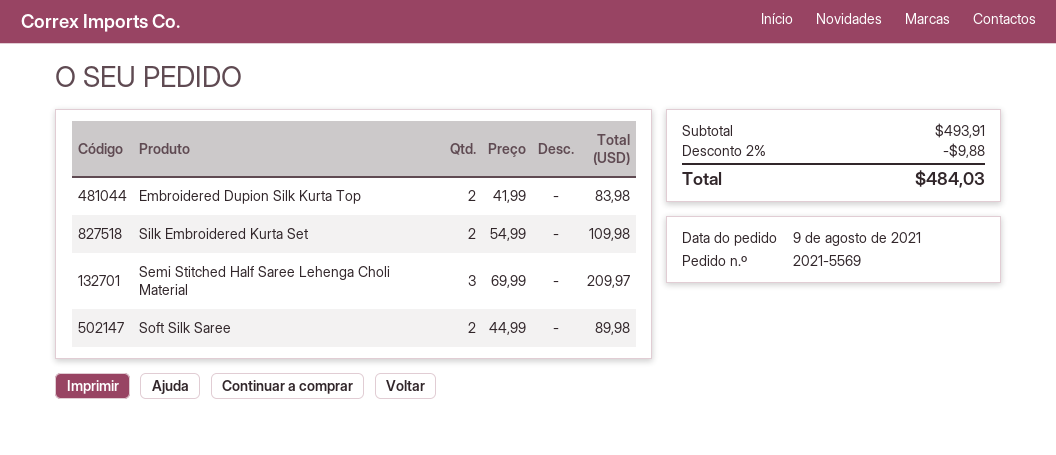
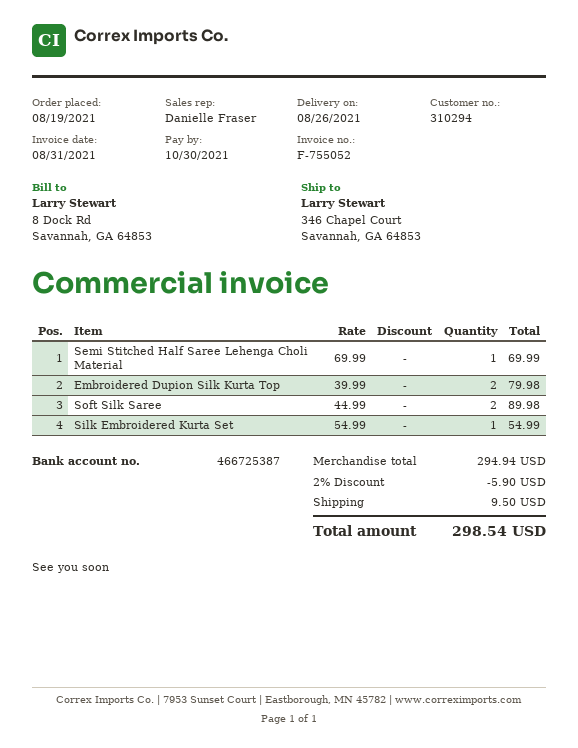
order date: 2021-08-09 -> 2021-08-19
Embroidered Dupion Silk Kurta Top: 2 x 41.99 = 83.98 -> 2 x 39.99 = 79.98
Silk Embroidered Kurta Set: 2 x 54.99 = 109.98 -> 1 x 54.99 = 54.99
Semi Stitched Half Saree Lehenga Choli Material: 3 x 69.99 = 209.97 -> 1 x 69.99 = 69.99
subtotal: 493.91 -> 294.94
discount: 2% = 9.88 -> 2% = 5.90
shipping: none -> 9.50
total: 484.03 -> 298.54

